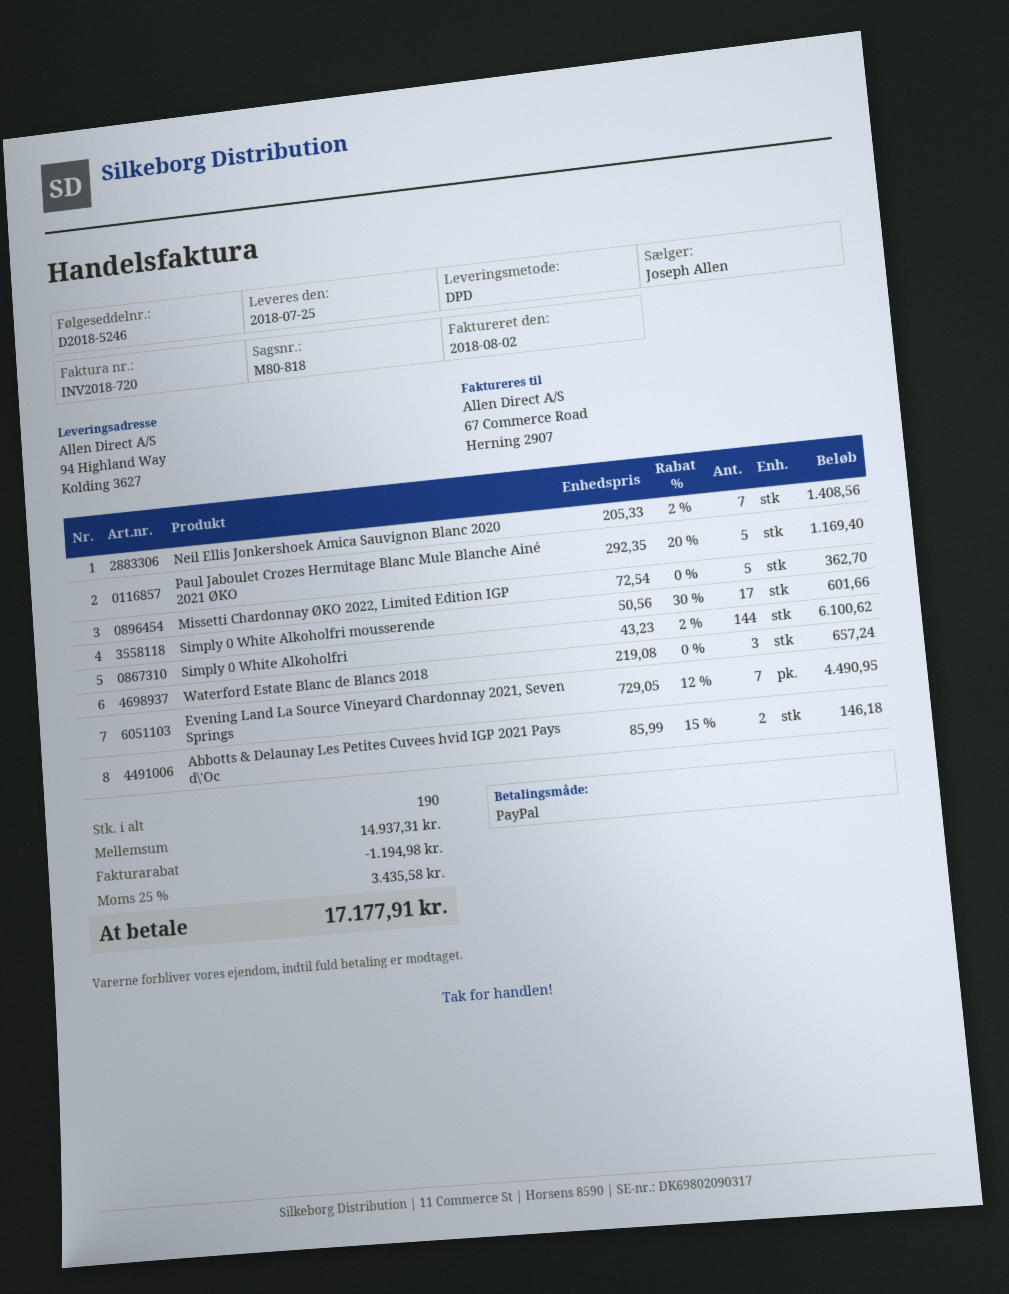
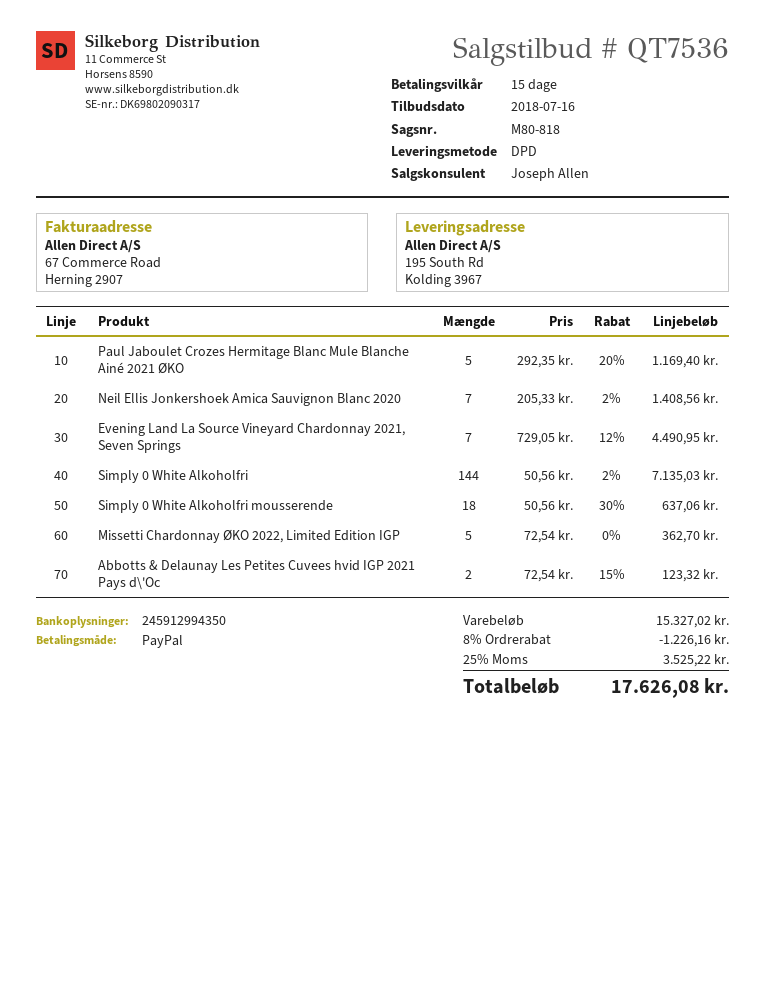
ship to: 94 Highland Way, Kolding 3627 -> 195 South Rd, Kolding 3967
Simply 0 White Alkoholfri mousserende: 17 x 50.56 - 30% = 601.66 -> 18 x 50.56 - 30% = 637.06
Simply 0 White Alkoholfri: 144 x 43.23 - 2% = 6100.62 -> 144 x 50.56 - 2% = 7135.03
Waterford Estate Blanc de Blancs 2018: 3 x 219.08 = 657.24 -> none
Abbotts & Delaunay Les Petites Cuvees hvid IGP 2021 Pays d\'Oc: 2 x 85.99 - 15% = 146.18 -> 2 x 72.54 - 15% = 123.32
subtotal: 14937.31 -> 15327.02
discount: 1194.98 -> 1226.16
tax: 25% = 3435.58 -> 25% = 3525.22
total: 17177.91 -> 17626.08

